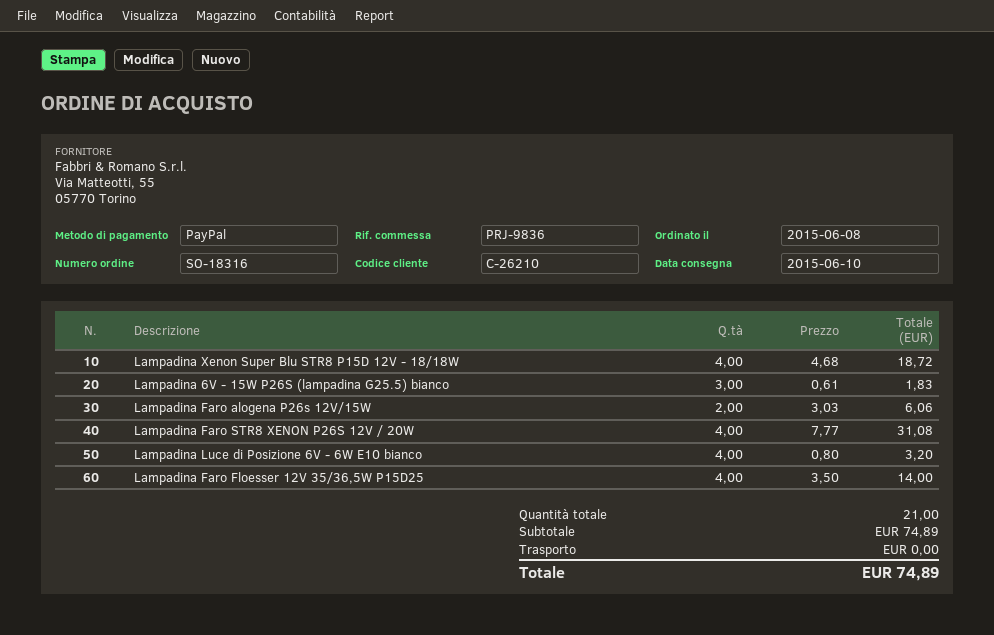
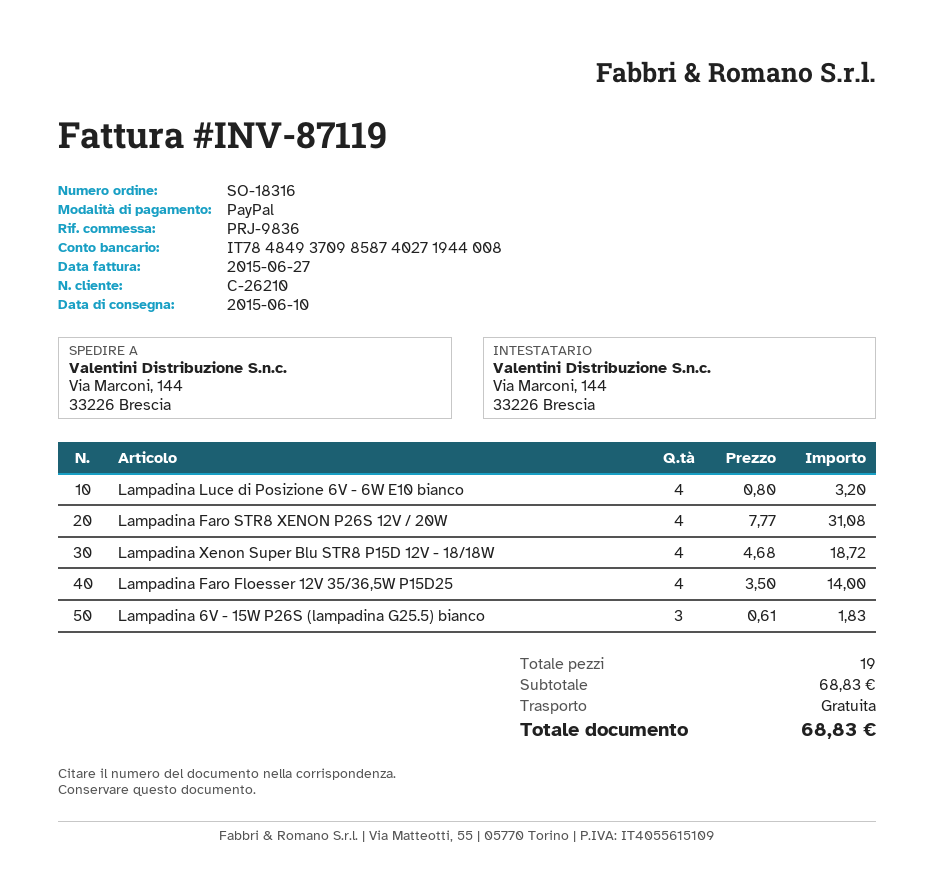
Lampadina Faro alogena P26s 12V/15W: 2 x 3.03 = 6.06 -> none
total quantity: 21 -> 19
subtotal: 74.89 -> 68.83
total: 74.89 -> 68.83

